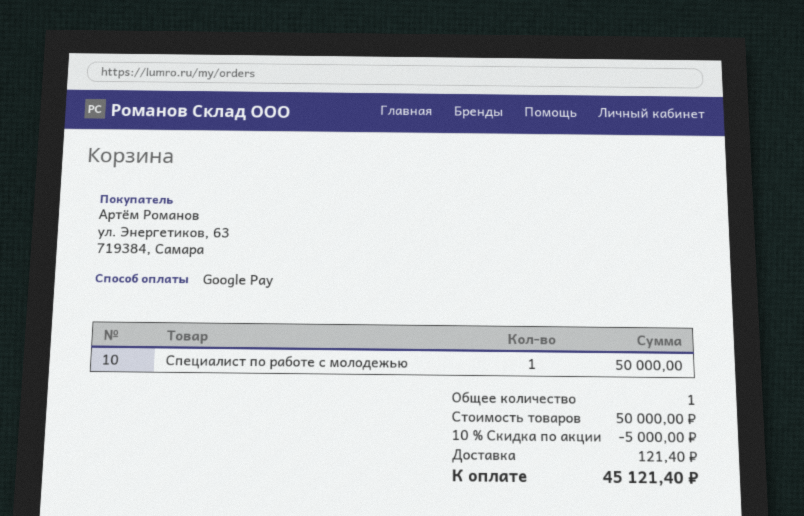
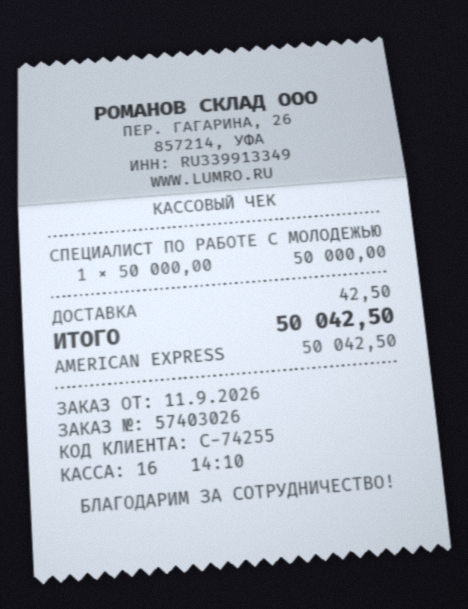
payment method: Google Pay -> American Express
discount: 10% = 5000.00 -> none
shipping: 121.40 -> 42.50
total: 45121.40 -> 50042.50

